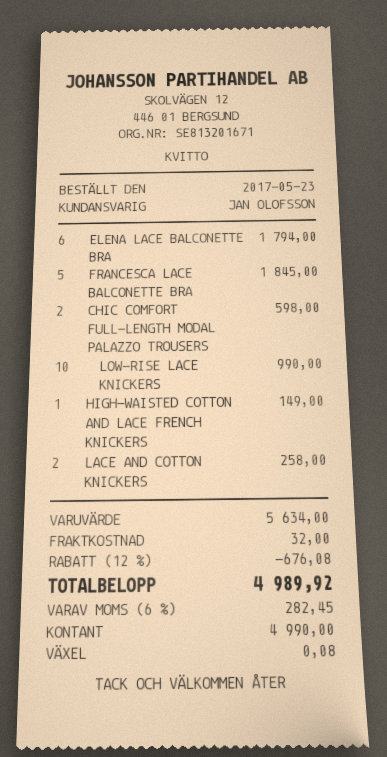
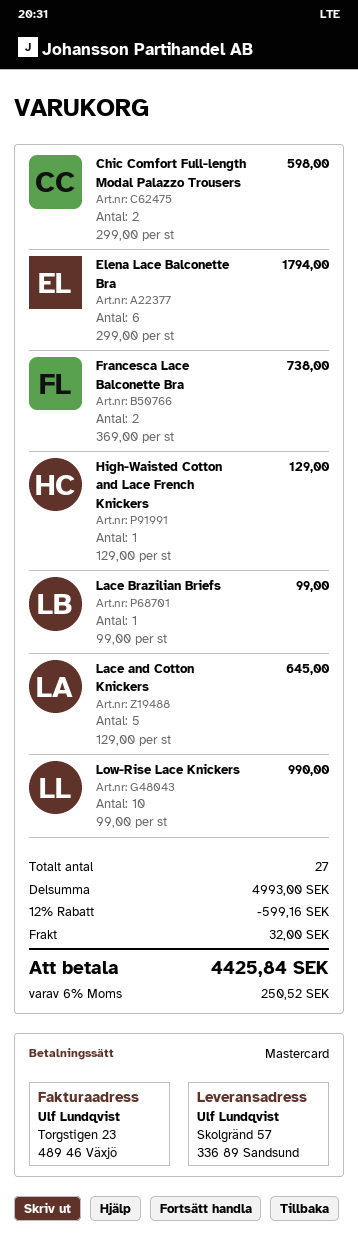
payment method: cash -> Mastercard
FRANCESCA LACE BALCONETTE BRA: 5 for 1845.00 -> 2 for 738.00
HIGH-WAISTED COTTON AND LACE FRENCH KNICKERS: 1 for 149.00 -> 1 for 129.00
LACE AND COTTON KNICKERS: 2 for 258.00 -> 5 for 645.00
Lace Brazilian Briefs: none -> 1 for 99.00
subtotal: 5634.00 -> 4993.00
discount: 12% = 676.08 -> 12% = 599.16
tax: 6% = 282.45 -> 6% = 250.52
total: 4989.92 -> 4425.84

